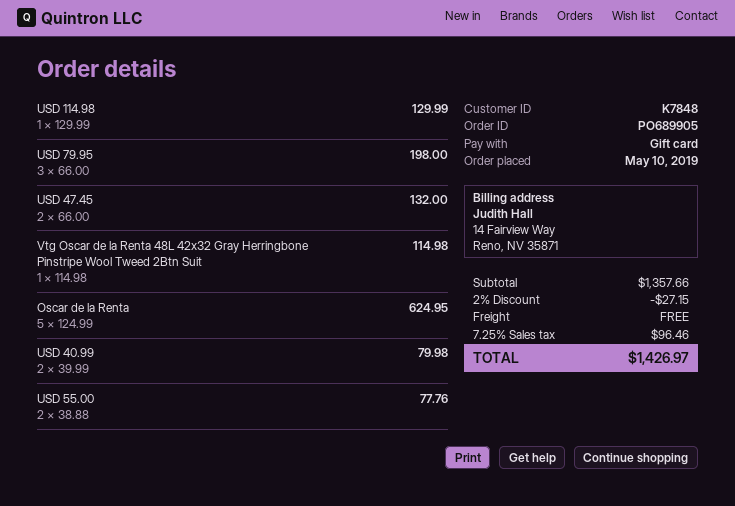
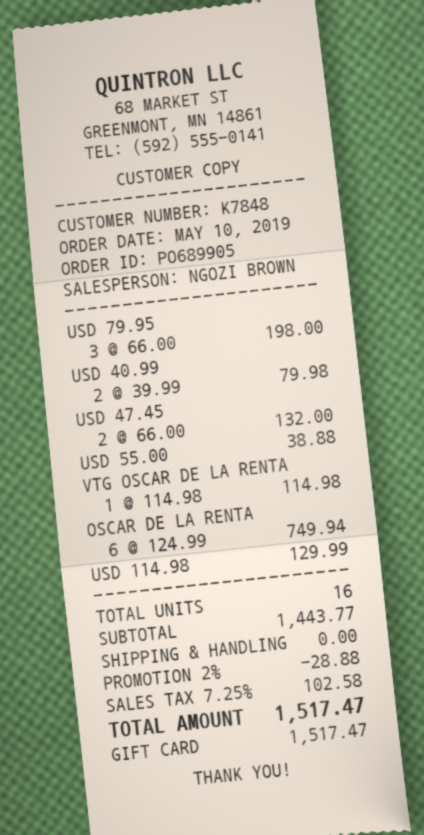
Oscar de la Renta: 5 x 124.99 = 624.95 -> 6 x 124.99 = 749.94
USD 55.00: 2 x 38.88 = 77.76 -> 1 x 38.88 = 38.88
subtotal: 1357.66 -> 1443.77
discount: 2% = 27.15 -> 2% = 28.88
tax: 7.25% = 96.46 -> 7.25% = 102.58
total: 1426.97 -> 1517.47

